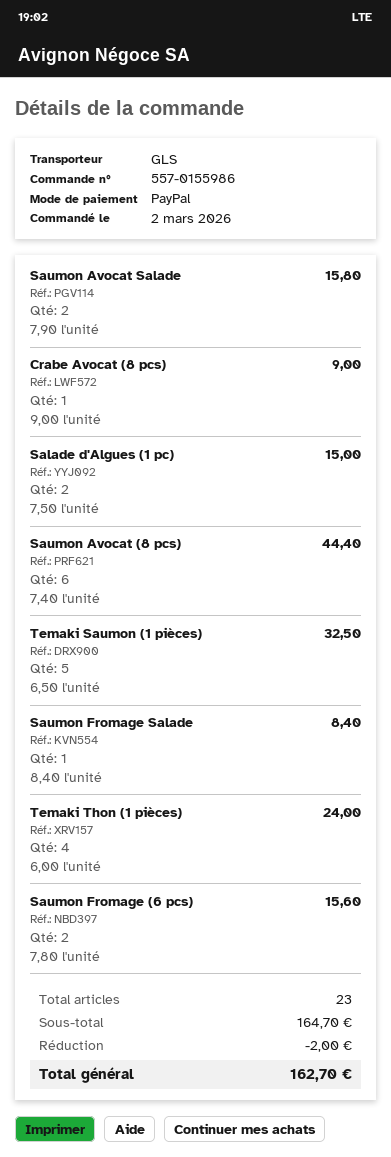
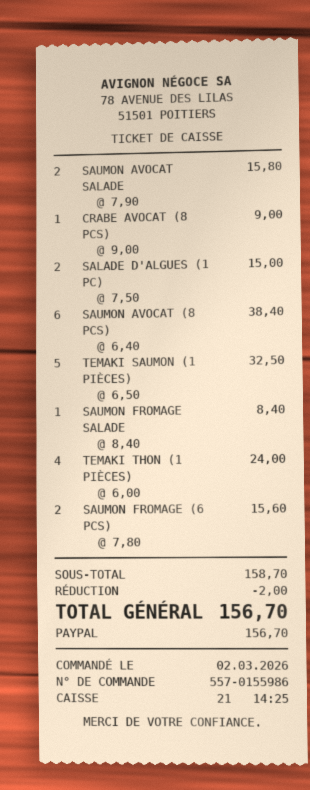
Saumon Avocat (8 pcs): 6 x 7.40 = 44.40 -> 6 x 6.40 = 38.40
subtotal: 164.70 -> 158.70
total: 162.70 -> 156.70

